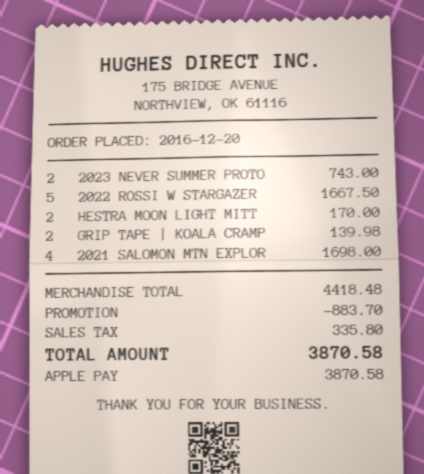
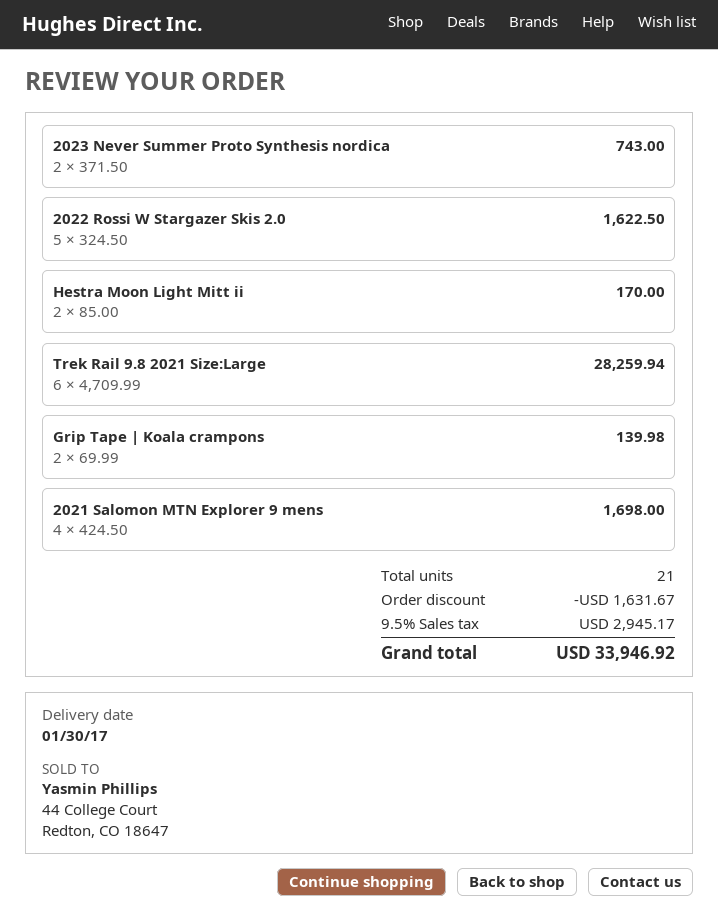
2022 ROSSI W STARGAZER: 5 for 1667.50 -> 5 for 1622.50
Trek Rail 9.8 2021 Size:Large: none -> 6 for 28259.94
discount: 883.70 -> 1631.67
tax: 335.80 -> 2945.17
total: 3870.58 -> 33946.92

